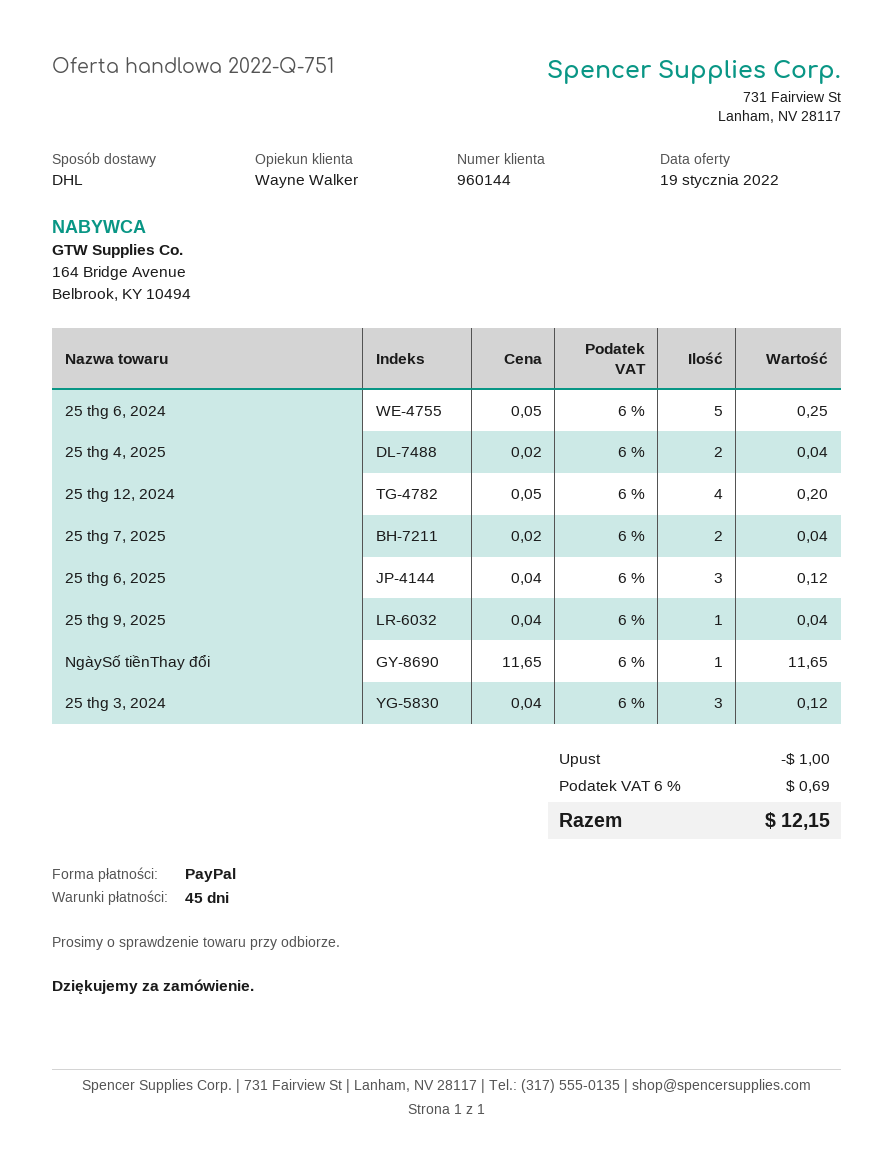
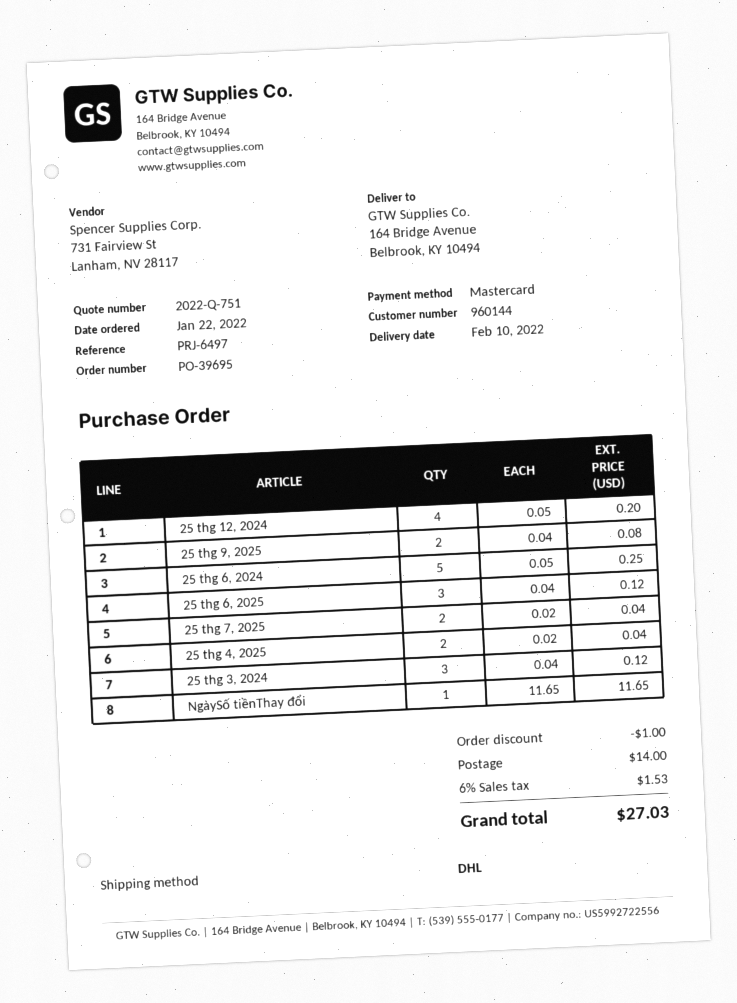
payment method: PayPal -> Mastercard
25 thg 9, 2025: 1 x 0.04 = 0.04 -> 2 x 0.04 = 0.08
shipping: none -> 14.00
tax: 6% = 0.69 -> 6% = 1.53
total: 12.15 -> 27.03

